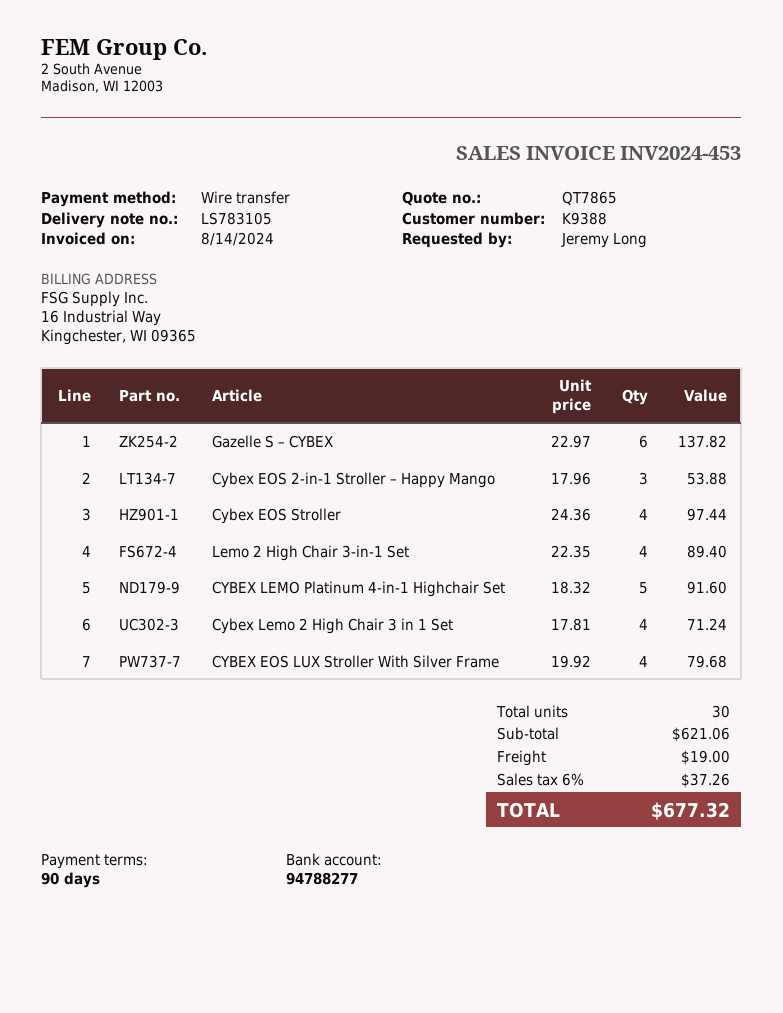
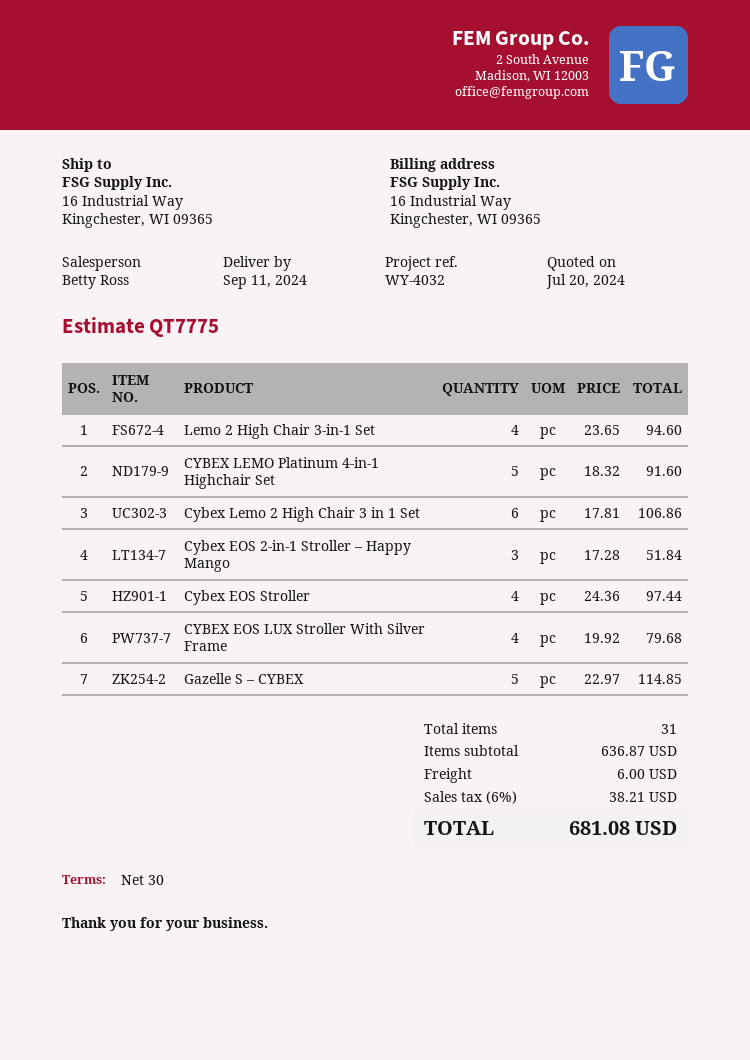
quote number: QT7865 -> QT7775
payment terms: 90 days -> 30 days
Gazelle S – CYBEX: 6 x 22.97 = 137.82 -> 5 x 22.97 = 114.85
Cybex EOS 2-in-1 Stroller – Happy Mango: 3 x 17.96 = 53.88 -> 3 x 17.28 = 51.84
Lemo 2 High Chair 3-in-1 Set: 4 x 22.35 = 89.40 -> 4 x 23.65 = 94.60
Cybex Lemo 2 High Chair 3 in 1 Set: 4 x 17.81 = 71.24 -> 6 x 17.81 = 106.86
total quantity: 30 -> 31
subtotal: 621.06 -> 636.87
shipping: 19.00 -> 6.00
tax: 6% = 37.26 -> 6% = 38.21
total: 677.32 -> 681.08

